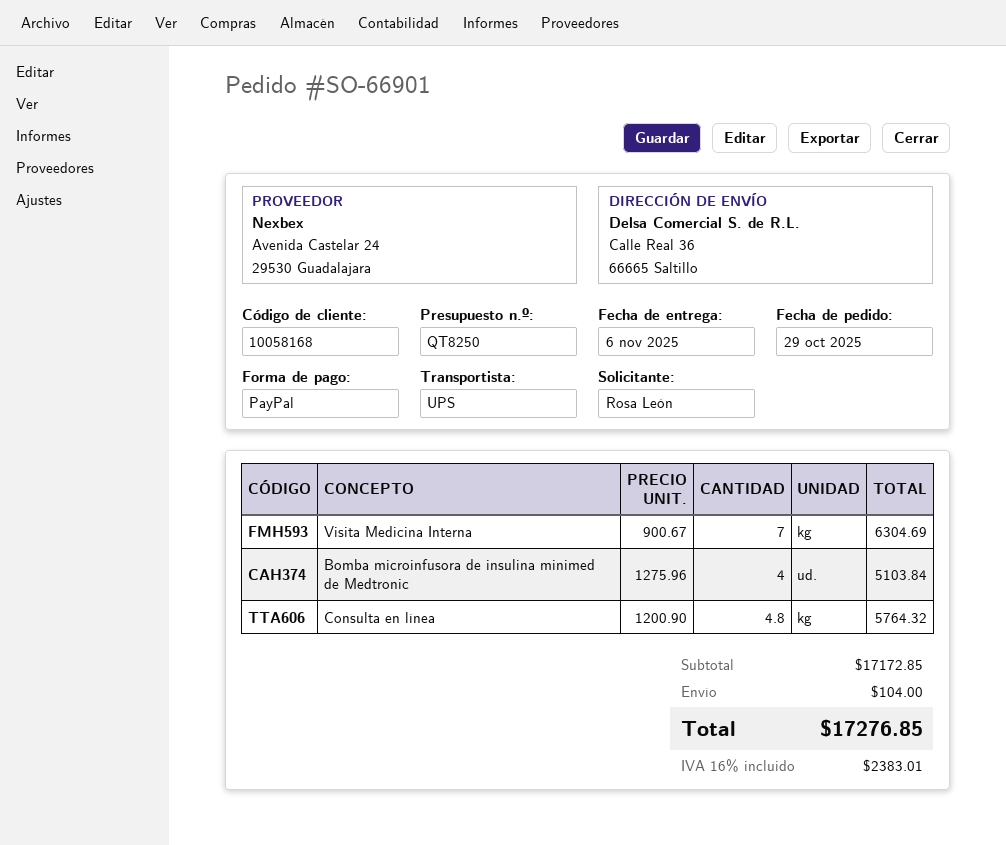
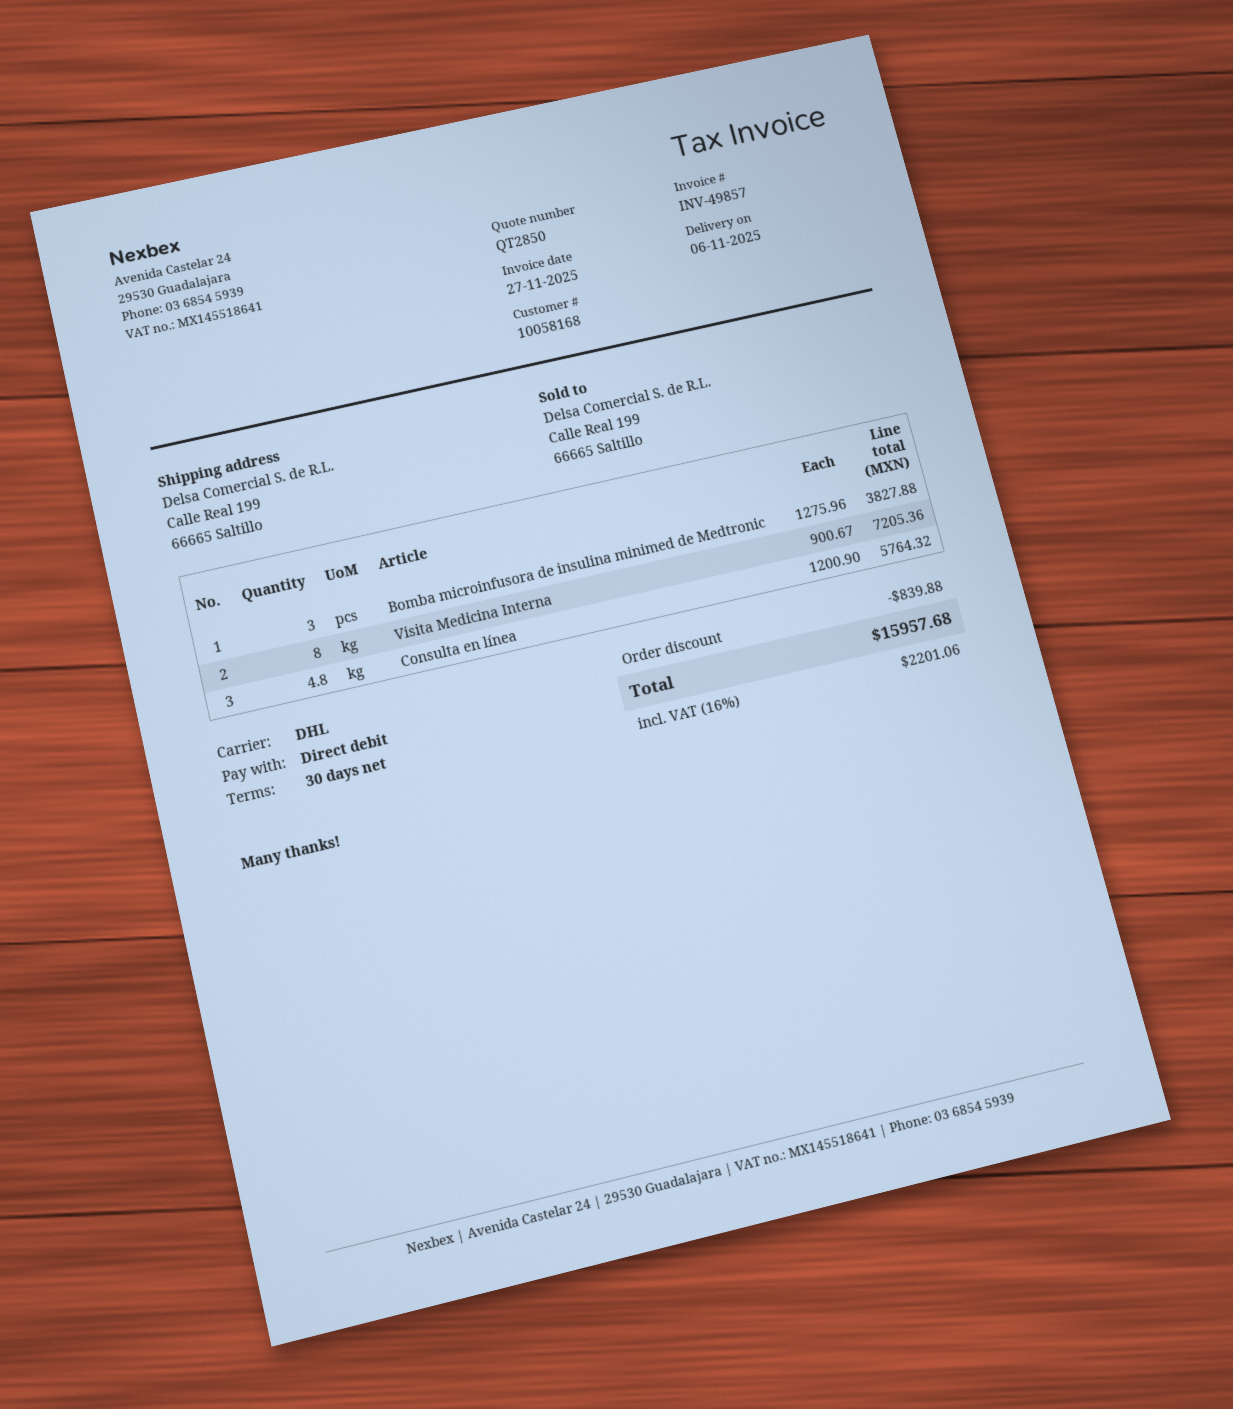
quote number: QT8250 -> QT2850
payment method: PayPal -> direct debit
shipping method: UPS -> DHL
ship to: Calle Real 36, 66665 Saltillo -> Calle Real 199, 66665 Saltillo
Visita Medicina Interna: 7 x 900.67 = 6304.69 -> 8 x 900.67 = 7205.36
Bomba microinfusora de insulina minimed de Medtronic: 4 x 1275.96 = 5103.84 -> 3 x 1275.96 = 3827.88
discount: none -> 839.88
shipping: 104.00 -> none
tax: 16% = 2383.01 -> 16% = 2201.06
total: 17276.85 -> 15957.68

